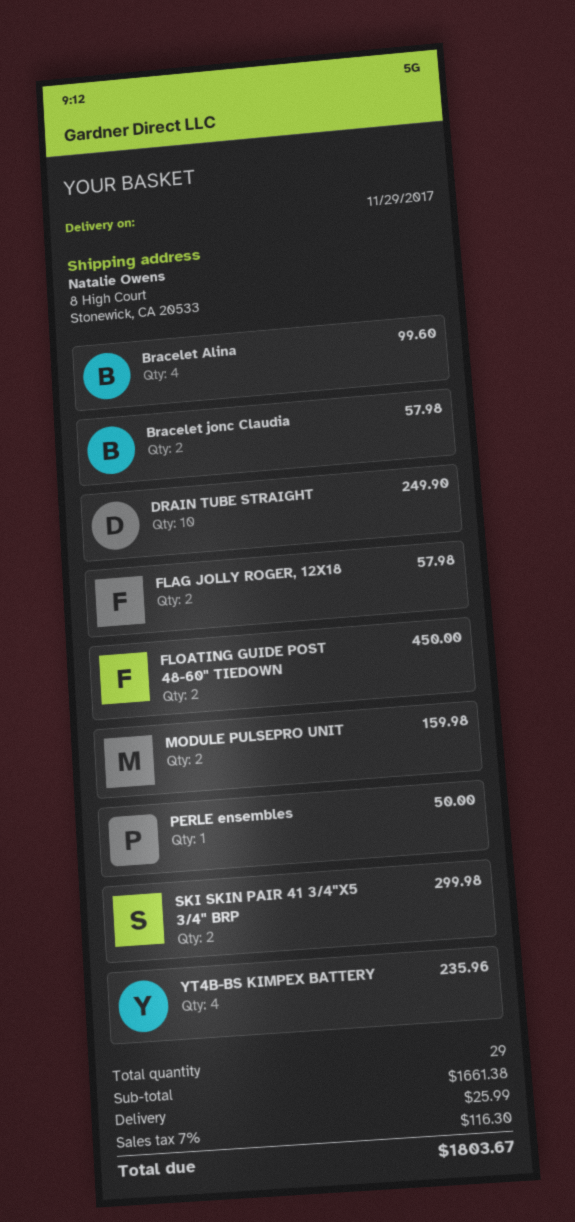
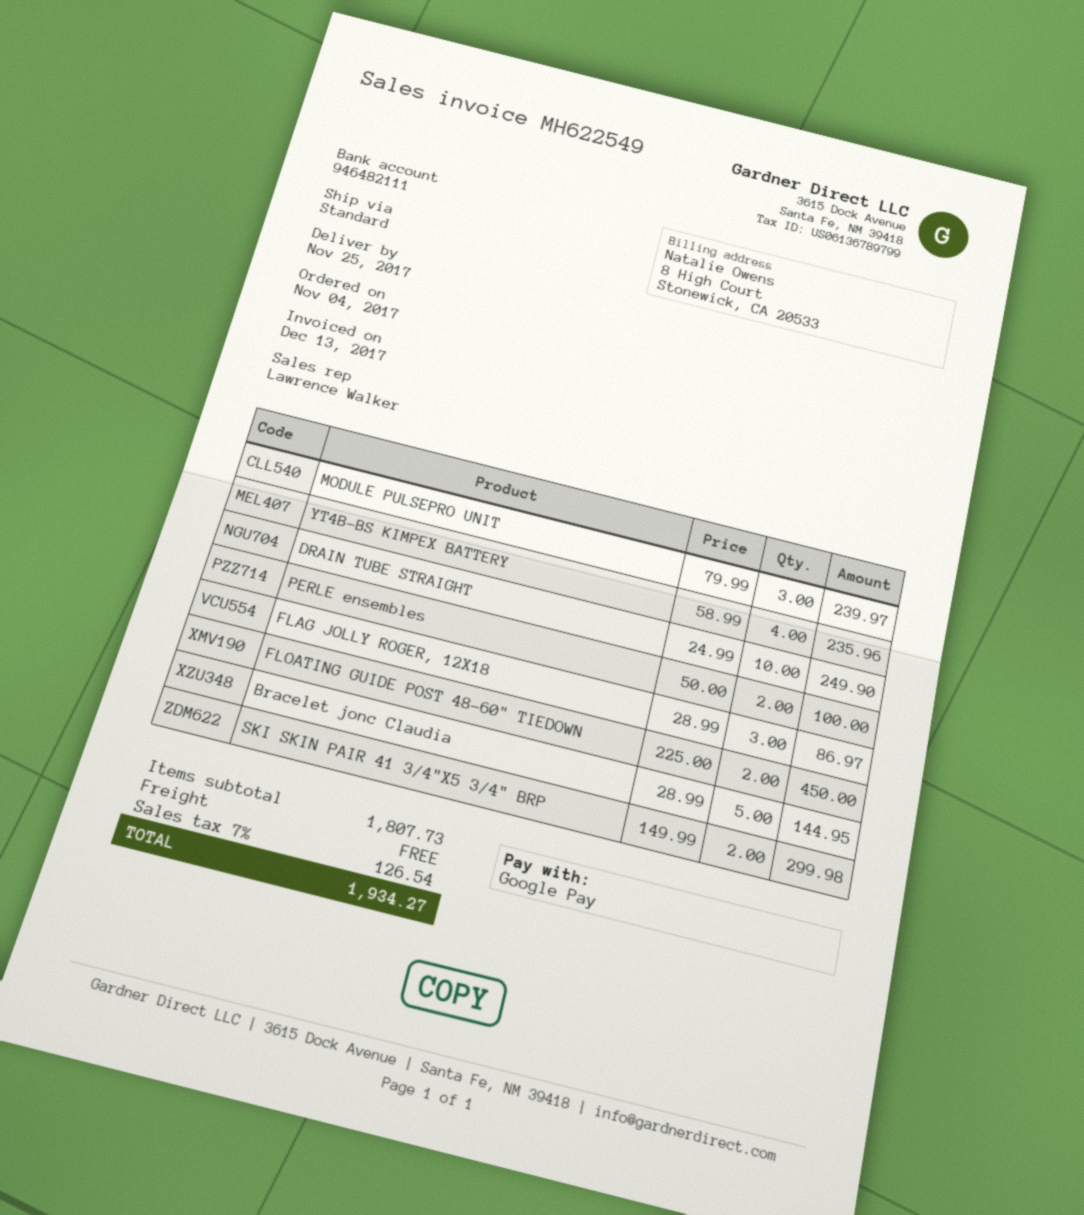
delivery date: 2017-11-29 -> 2017-11-25
Bracelet Alina: 4 for 99.60 -> none
Bracelet jonc Claudia: 2 for 57.98 -> 5 for 144.95
FLAG JOLLY ROGER, 12X18: 2 for 57.98 -> 3 for 86.97
MODULE PULSEPRO UNIT: 2 for 159.98 -> 3 for 239.97
PERLE ensembles: 1 for 50.00 -> 2 for 100.00
subtotal: 1661.38 -> 1807.73
shipping: 25.99 -> 0.00
tax: 7% = 116.30 -> 7% = 126.54
total: 1803.67 -> 1934.27

